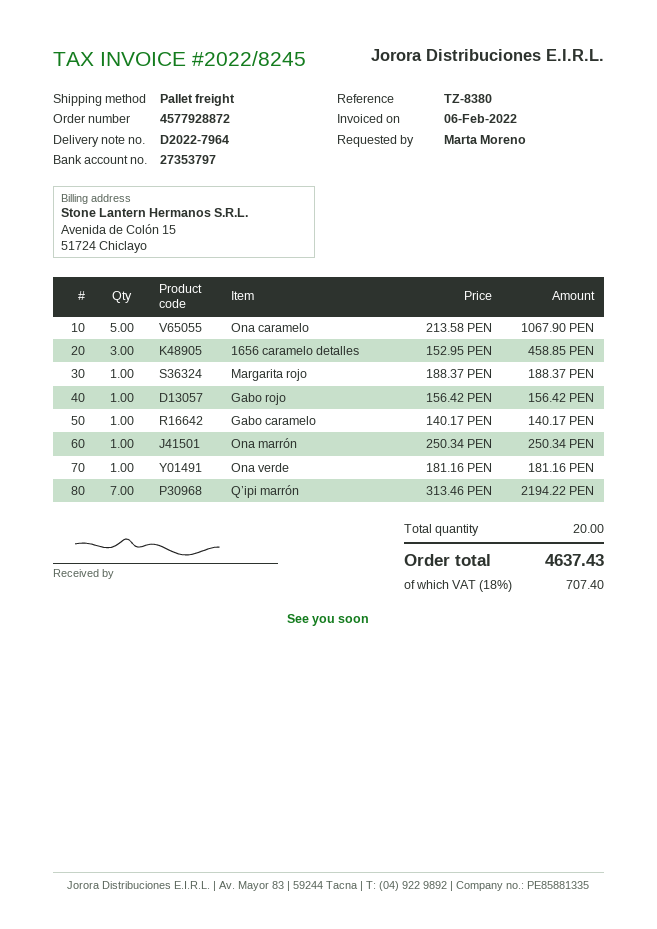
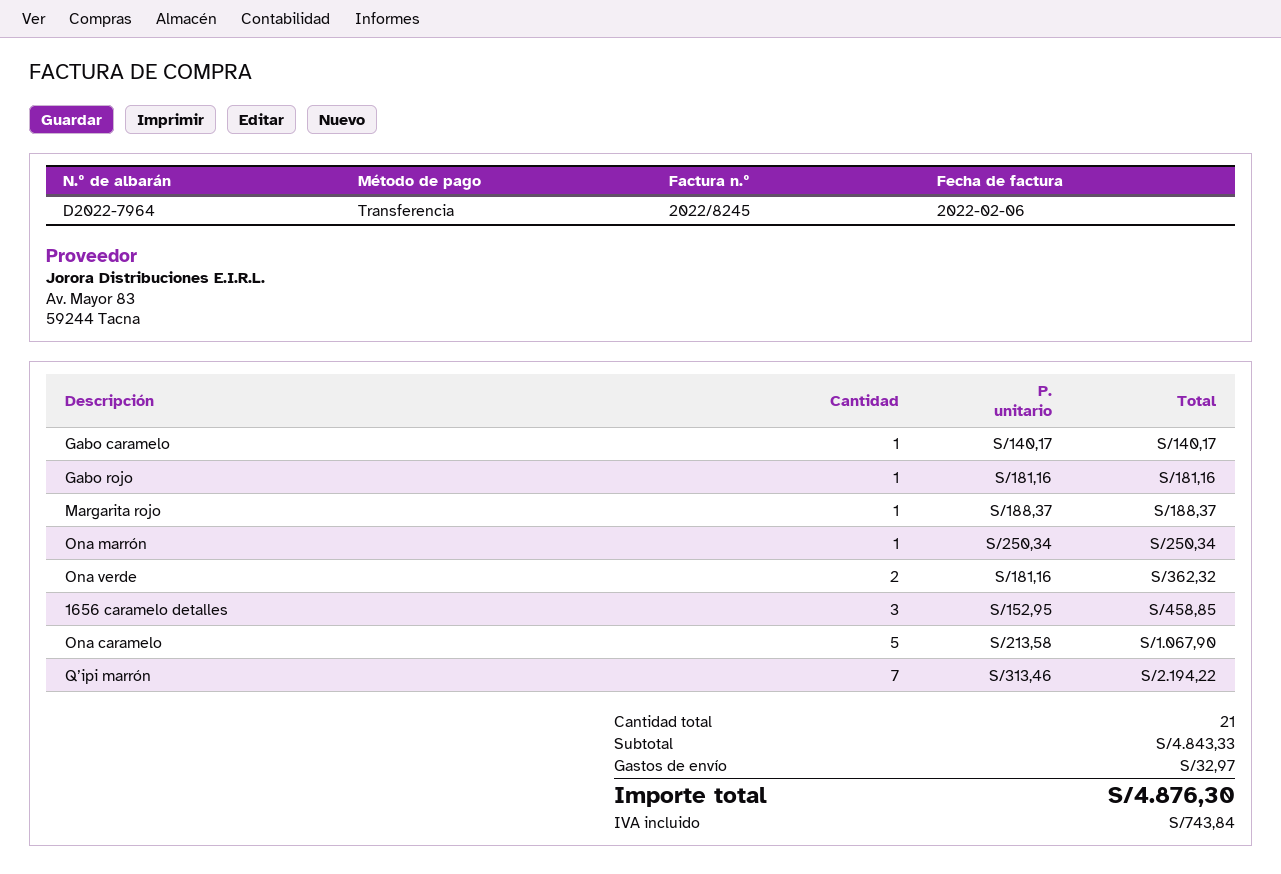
Gabo rojo: 1 x 156.42 = 156.42 -> 1 x 181.16 = 181.16
Ona verde: 1 x 181.16 = 181.16 -> 2 x 181.16 = 362.32
total quantity: 20 -> 21
shipping: none -> 32.97
tax: 707.40 -> 743.84
total: 4637.43 -> 4876.30

